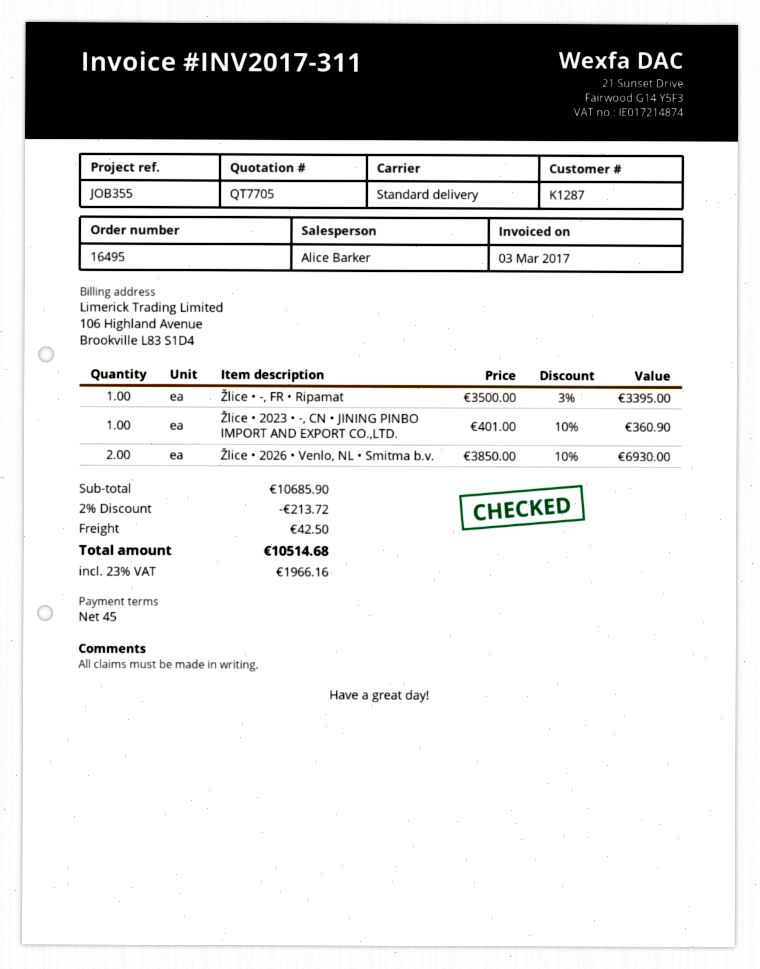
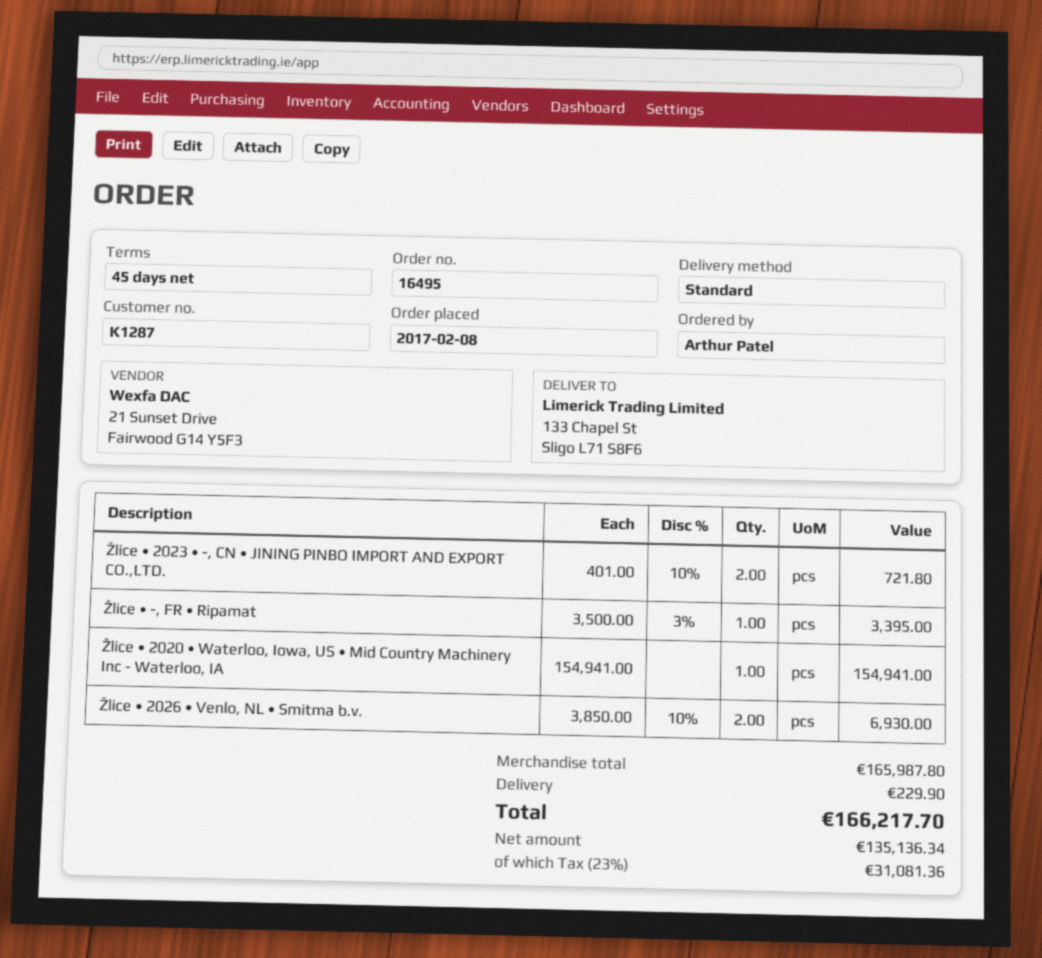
Žlice • 2023 • -, CN • JINING PINBO IMPORT AND EXPORT CO.,LTD.: 1 x 401.00 - 10% = 360.90 -> 2 x 401.00 - 10% = 721.80
Žlice • 2020 • Waterloo, Iowa, US • Mid Country Machinery Inc - Waterloo, IA: none -> 1 x 154941.00 = 154941.00
subtotal: 10685.90 -> 165987.80
discount: 2% = 213.72 -> none
shipping: 42.50 -> 229.90
tax: 23% = 1966.16 -> 23% = 31081.36
total: 10514.68 -> 166217.70

